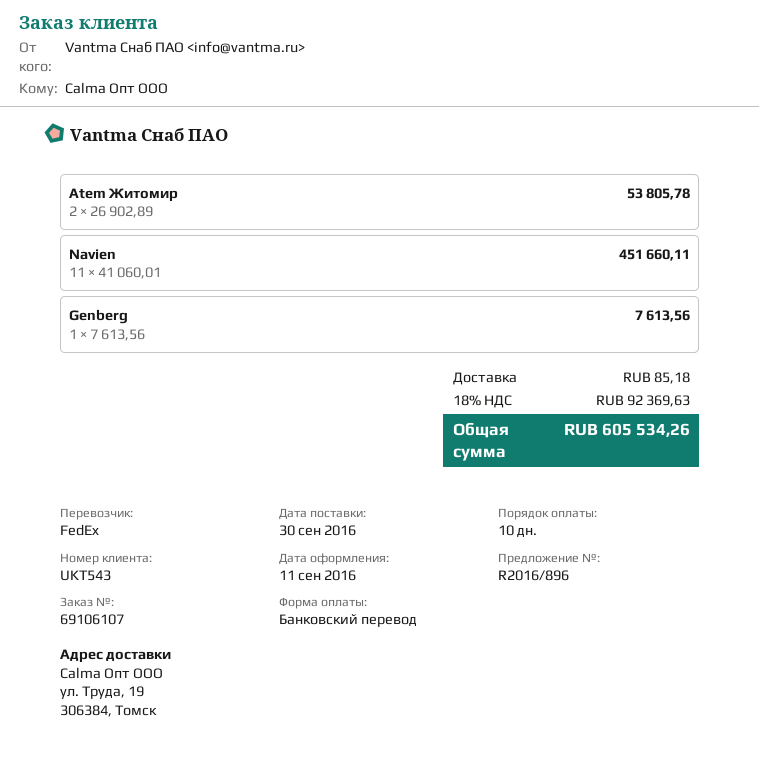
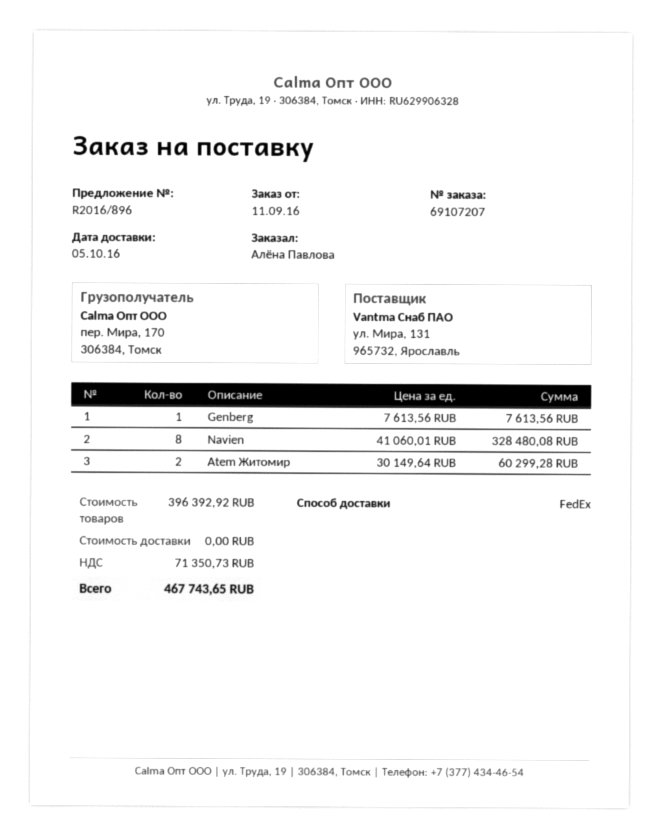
order number: 69106107 -> 69107207
delivery date: 2016-09-30 -> 2016-10-05
ship to: ул. Труда, 19, 306384, Томск -> пер. Мира, 170, 306384, Томск
Atem Житомир: 2 x 26902.89 = 53805.78 -> 2 x 30149.64 = 60299.28
Navien: 11 x 41060.01 = 451660.11 -> 8 x 41060.01 = 328480.08
shipping: 85.18 -> 0.00
tax: 92369.63 -> 71350.73
total: 605534.26 -> 467743.65

